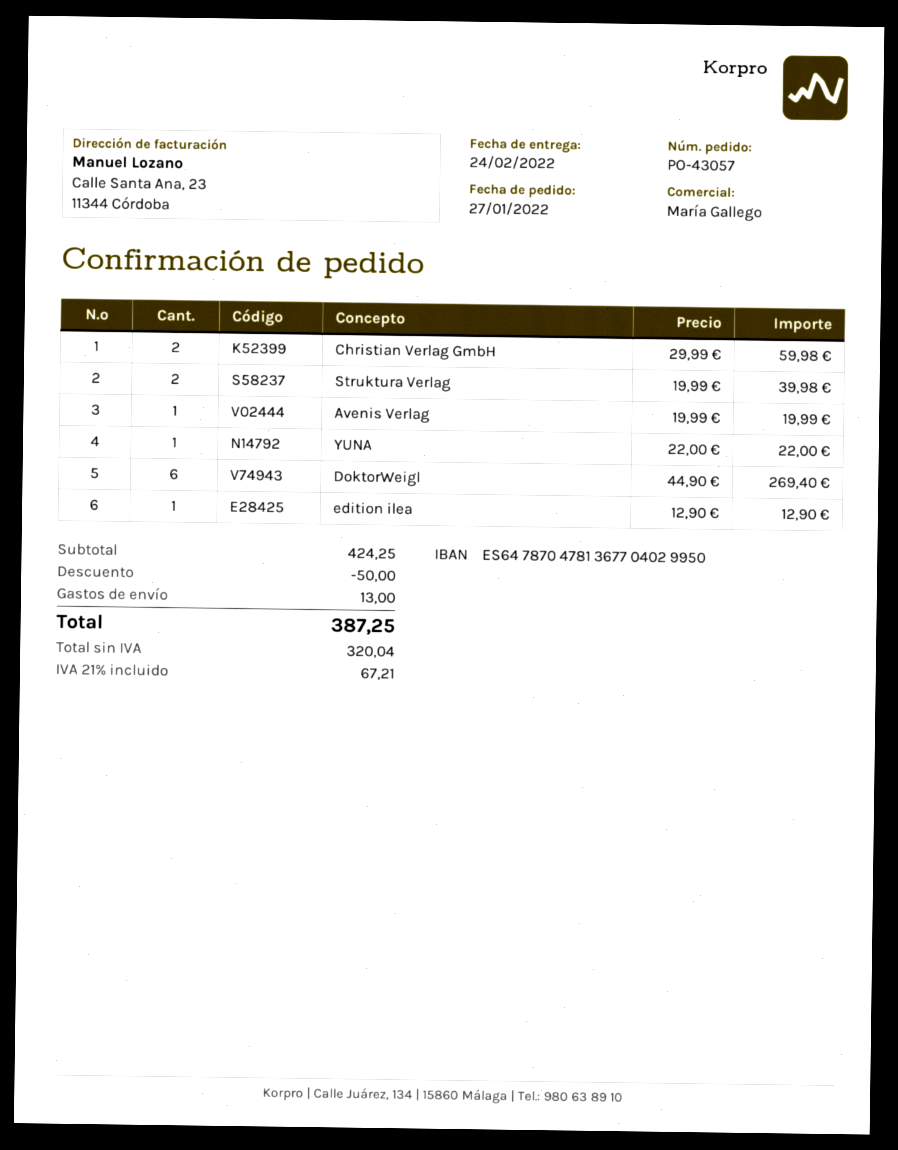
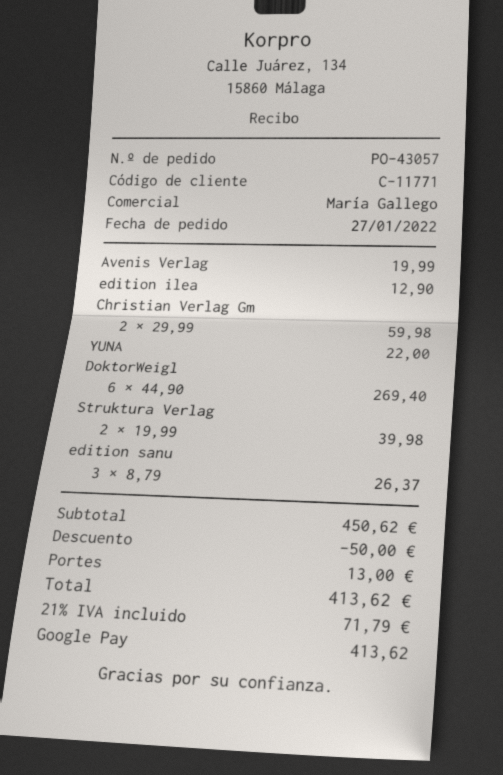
edition sanu: none -> 3 x 8.79 = 26.37
subtotal: 424.25 -> 450.62
tax: 21% = 67.21 -> 21% = 71.79
total: 387.25 -> 413.62

